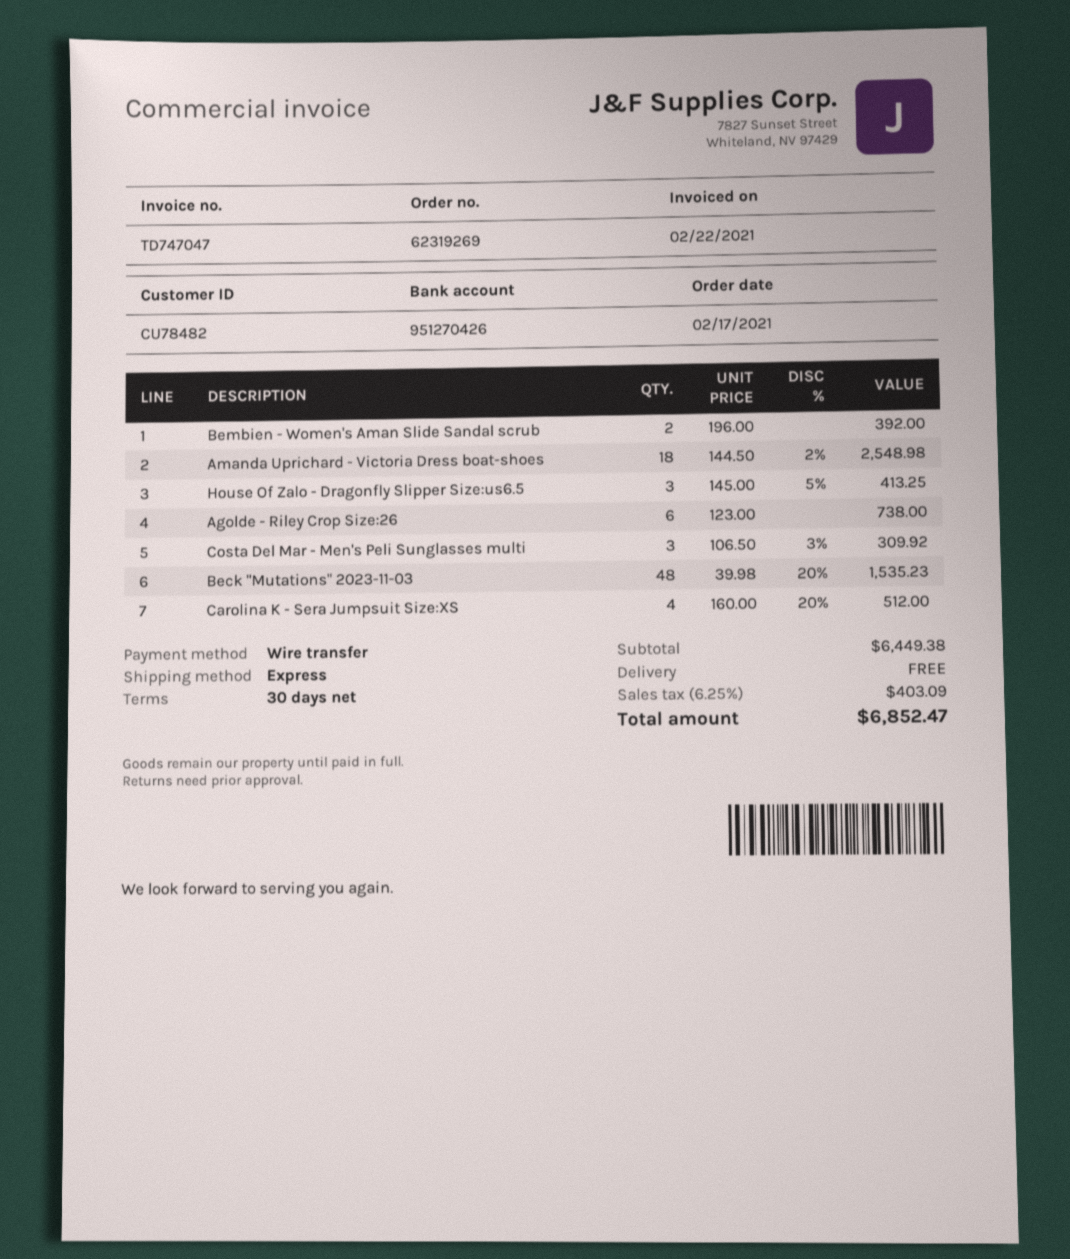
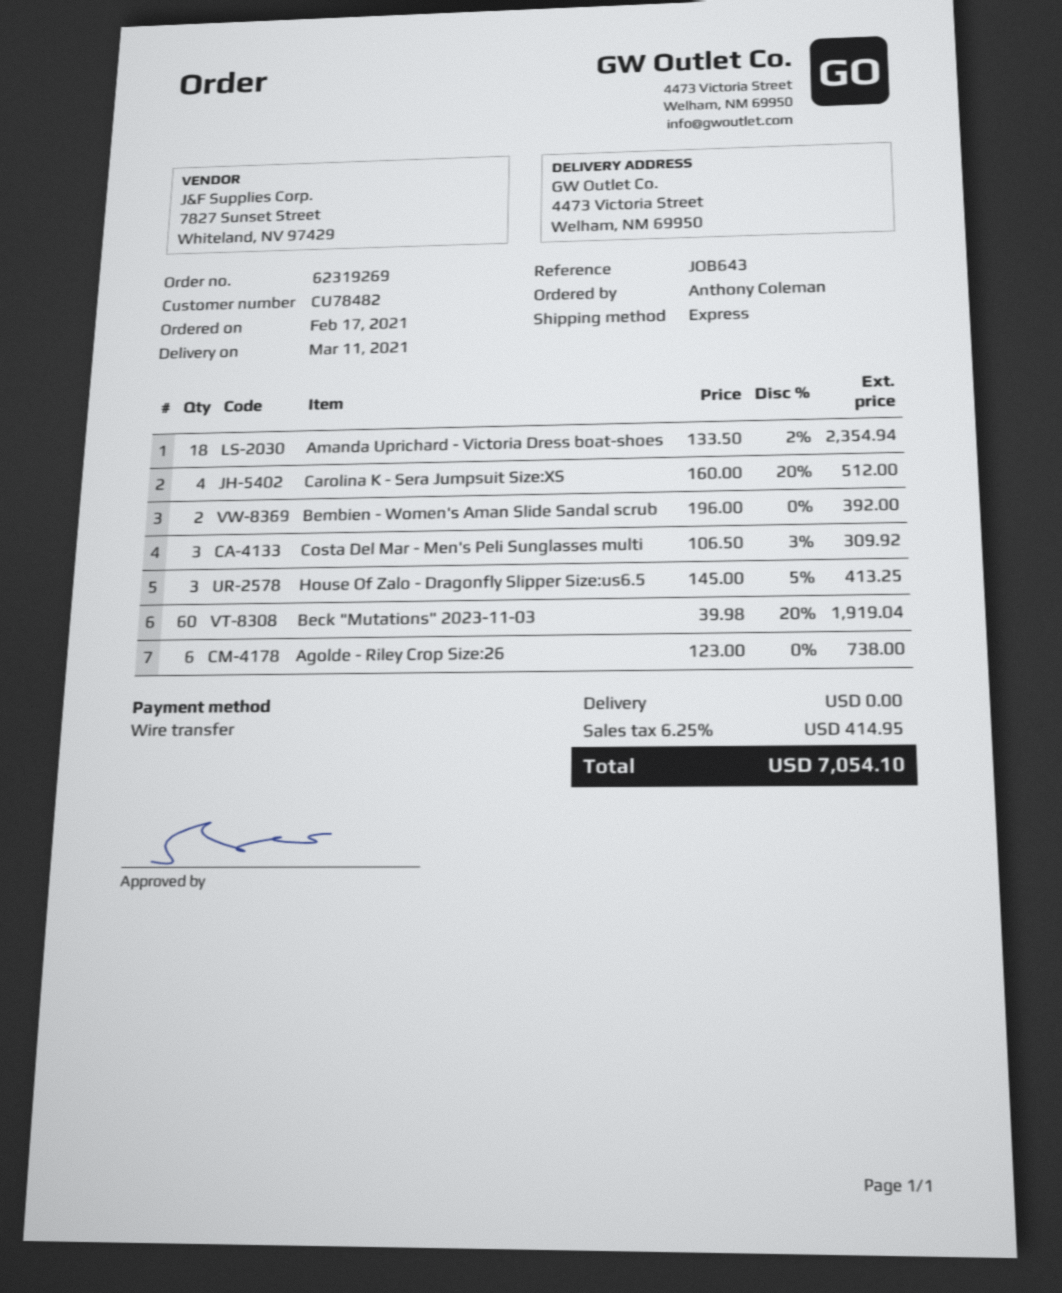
Amanda Uprichard - Victoria Dress boat-shoes: 18 x 144.50 - 2% = 2548.98 -> 18 x 133.50 - 2% = 2354.94
Beck "Mutations" 2023-11-03: 48 x 39.98 - 20% = 1535.23 -> 60 x 39.98 - 20% = 1919.04
tax: 6.25% = 403.09 -> 6.25% = 414.95
total: 6852.47 -> 7054.10

